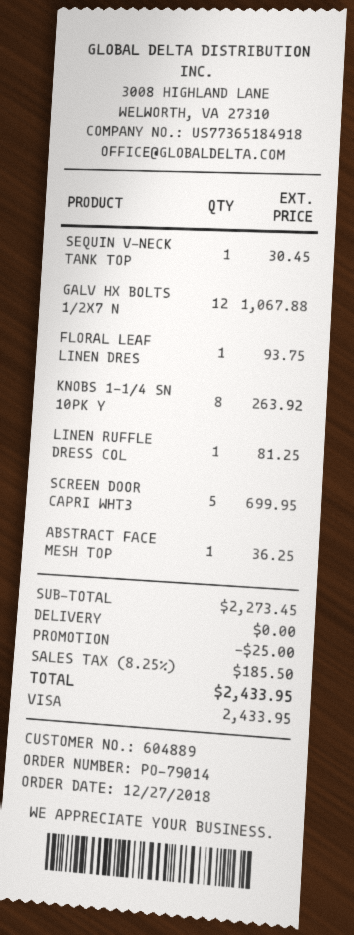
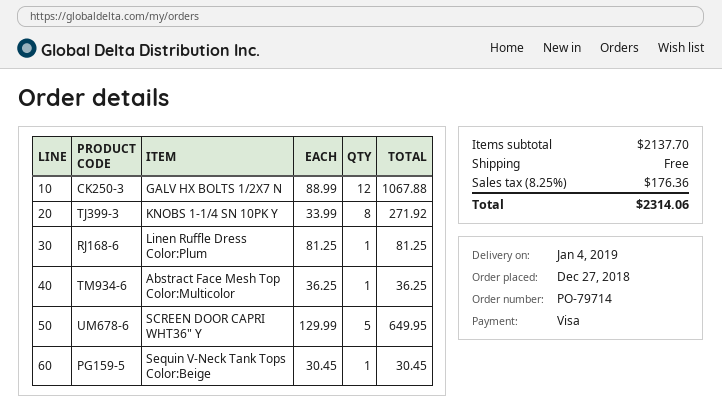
order number: PO-79014 -> PO-79714
FLORAL LEAF LINEN DRES: 1 for 93.75 -> none
KNOBS 1-1/4 SN 10PK Y: 8 for 263.92 -> 8 for 271.92
SCREEN DOOR CAPRI WHT3: 5 for 699.95 -> 5 for 649.95
subtotal: 2273.45 -> 2137.70
discount: 25.00 -> none
tax: 8.25% = 185.50 -> 8.25% = 176.36
total: 2433.95 -> 2314.06

